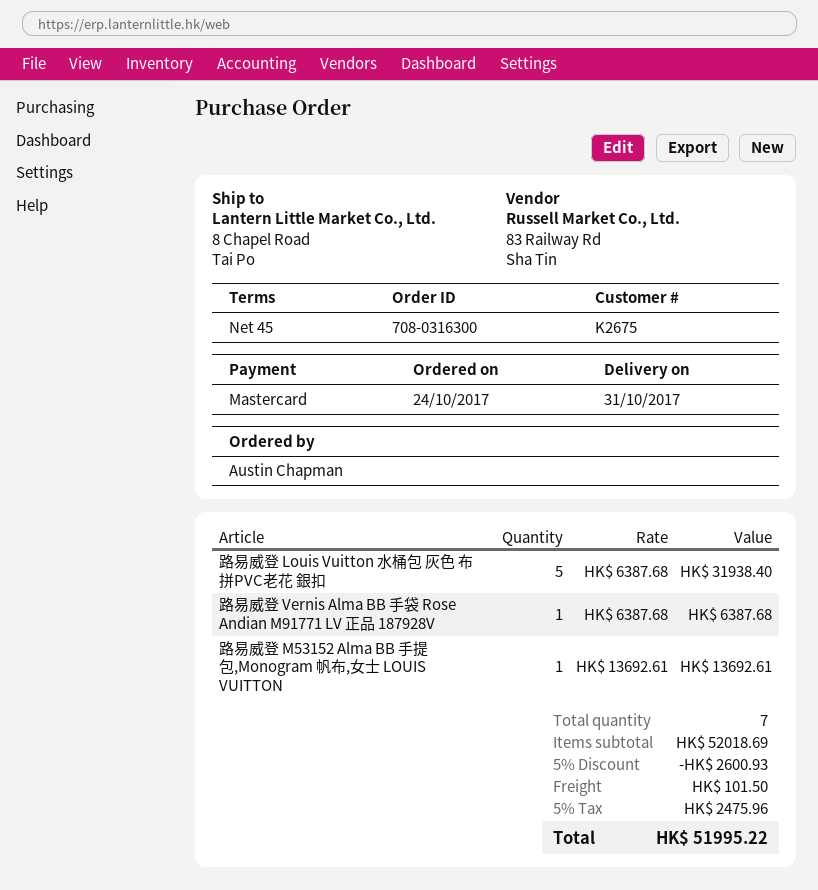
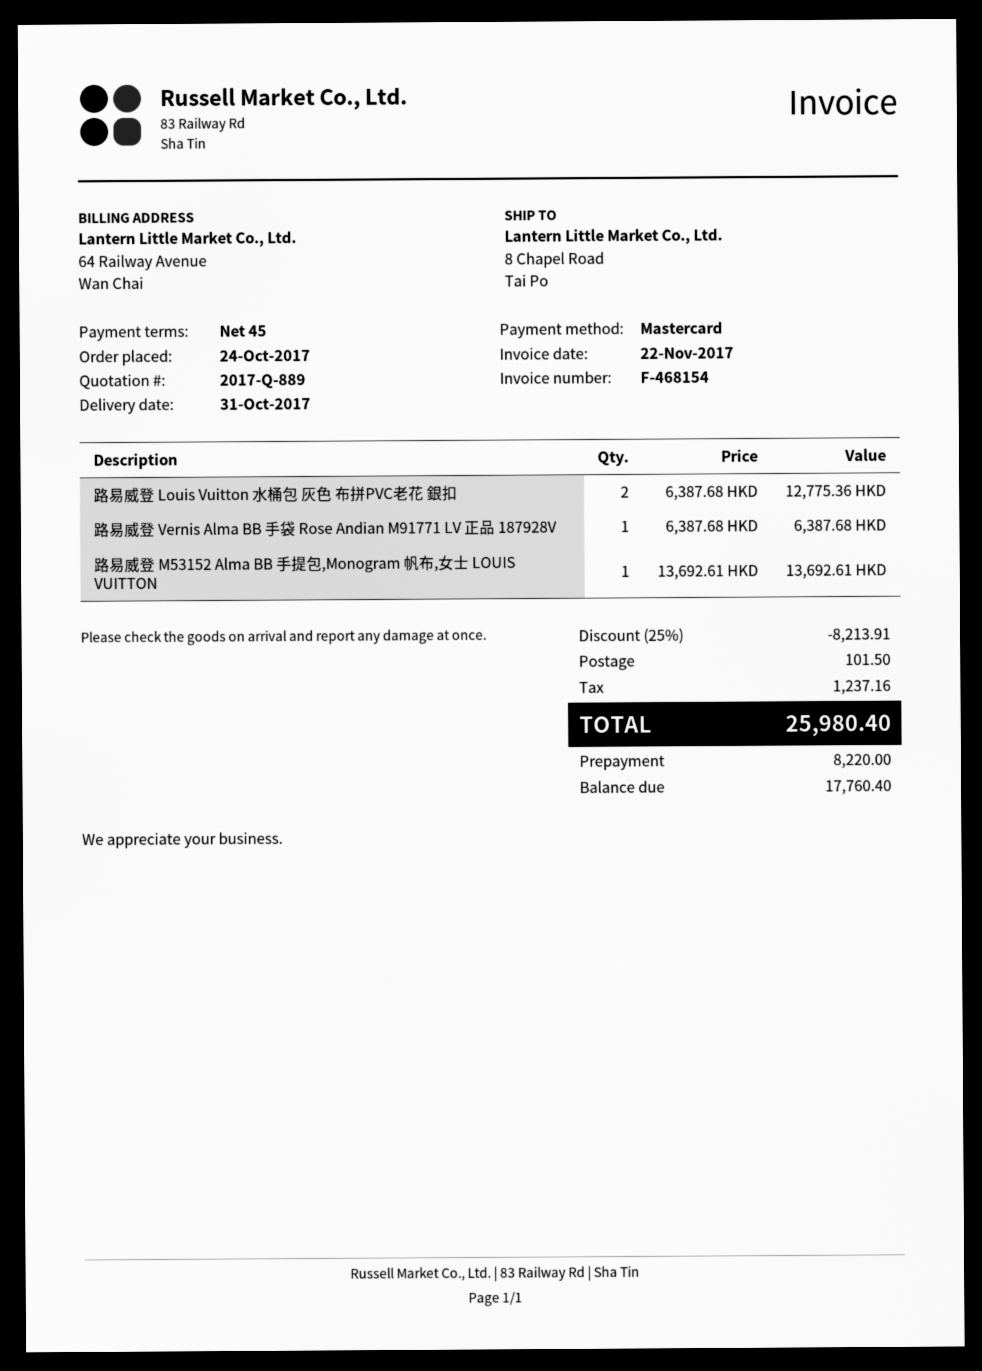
路易威登 Louis Vuitton 水桶包 灰色 布拼PVC老花 銀扣: 5 x 6387.68 = 31938.40 -> 2 x 6387.68 = 12775.36
discount: 5% = 2600.93 -> 25% = 8213.91
tax: 2475.96 -> 1237.16
total: 51995.22 -> 25980.40

